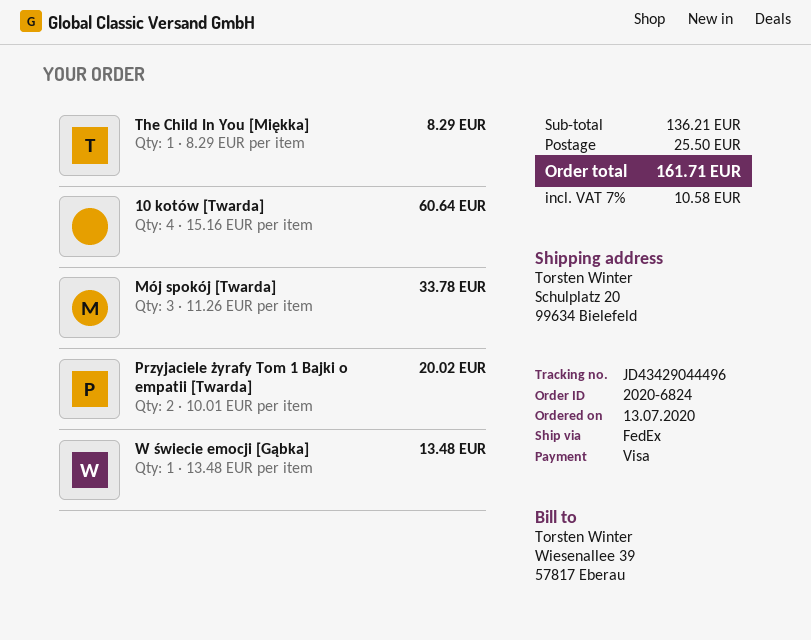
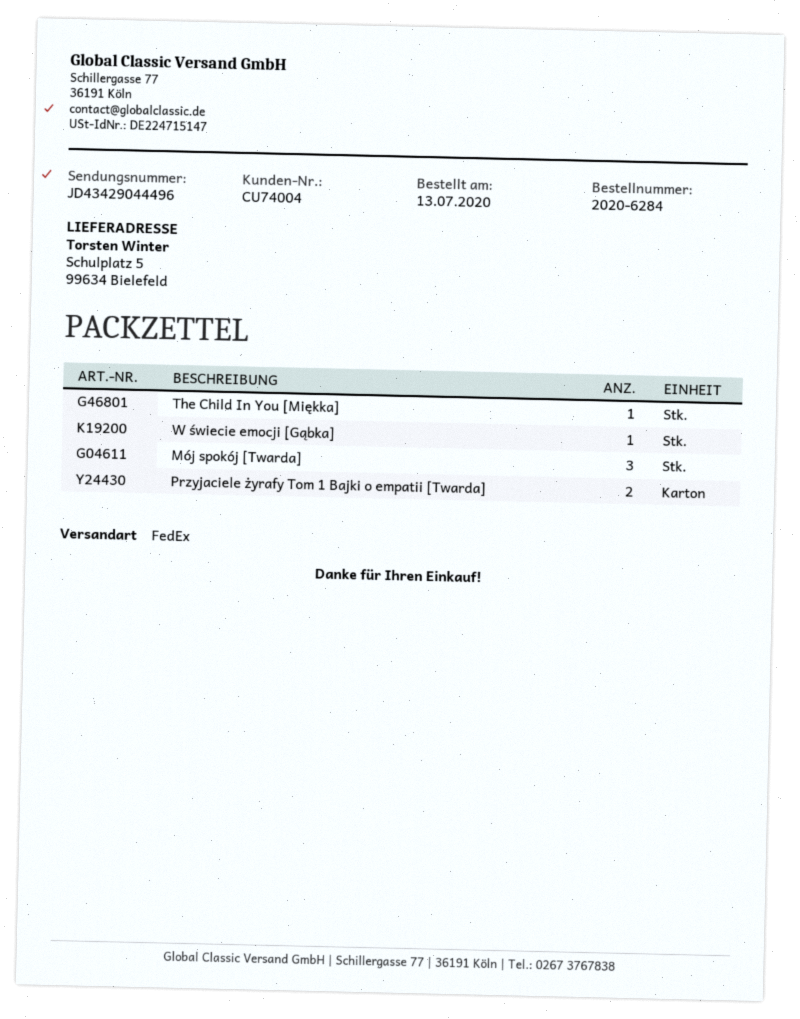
order number: 2020-6824 -> 2020-6284
ship to: Schulplatz 20, 99634 Bielefeld -> Schulplatz 5, 99634 Bielefeld
10 kotów [Twarda]: 4 -> none

